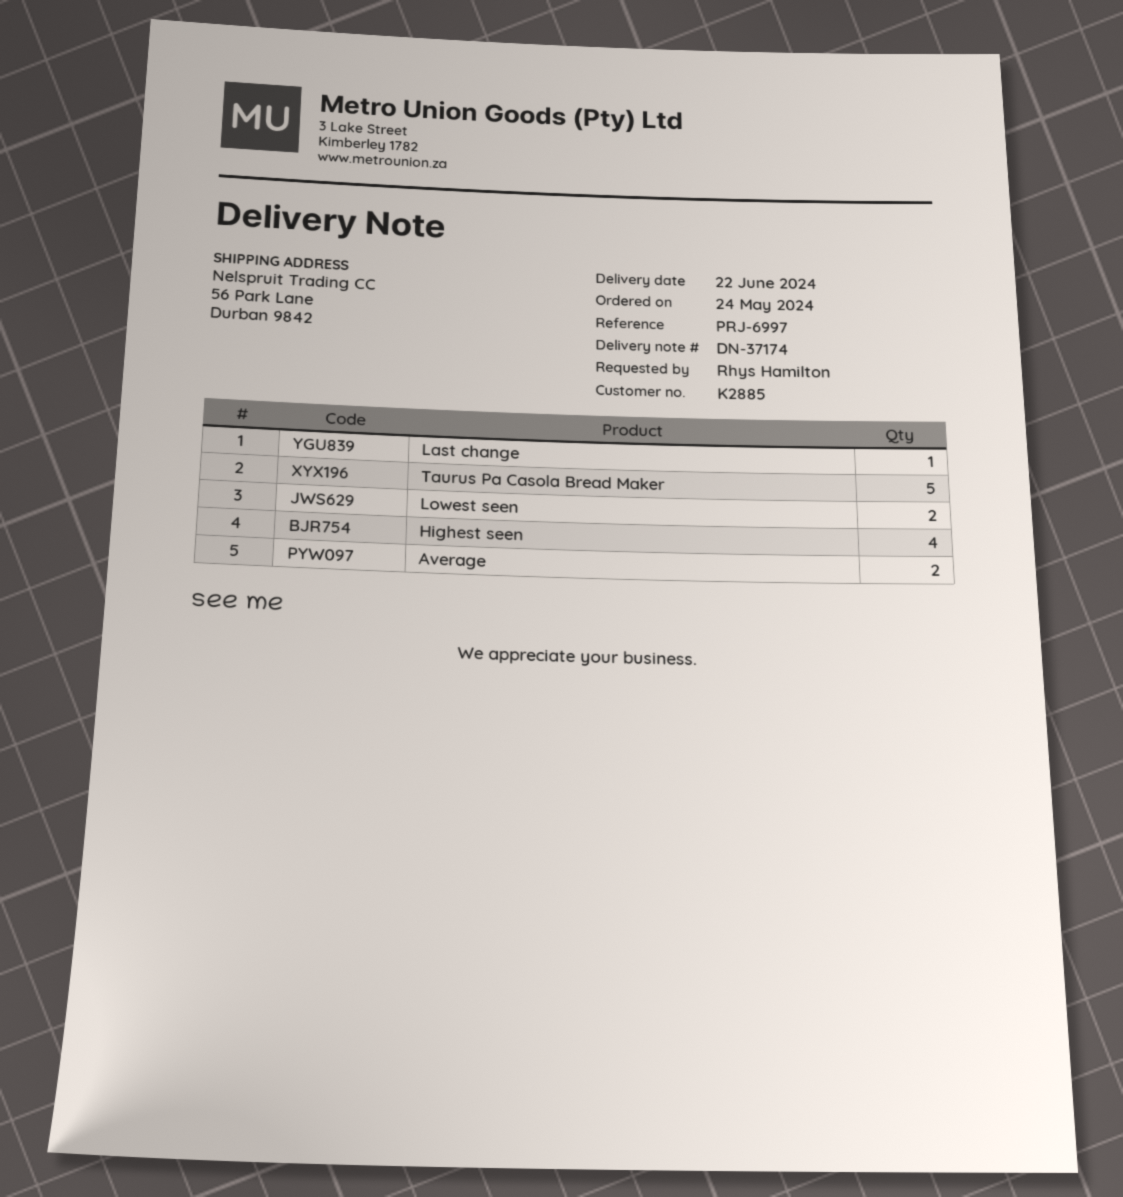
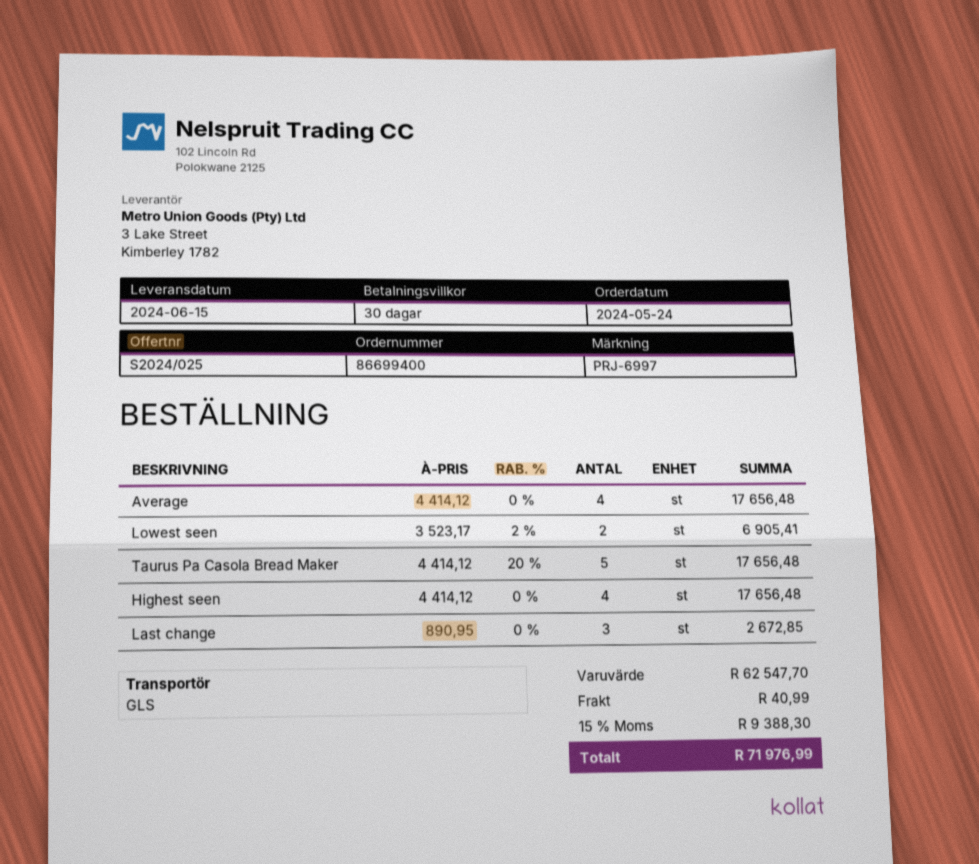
delivery date: 2024-06-22 -> 2024-06-15
Last change: 1 -> 3
Average: 2 -> 4

